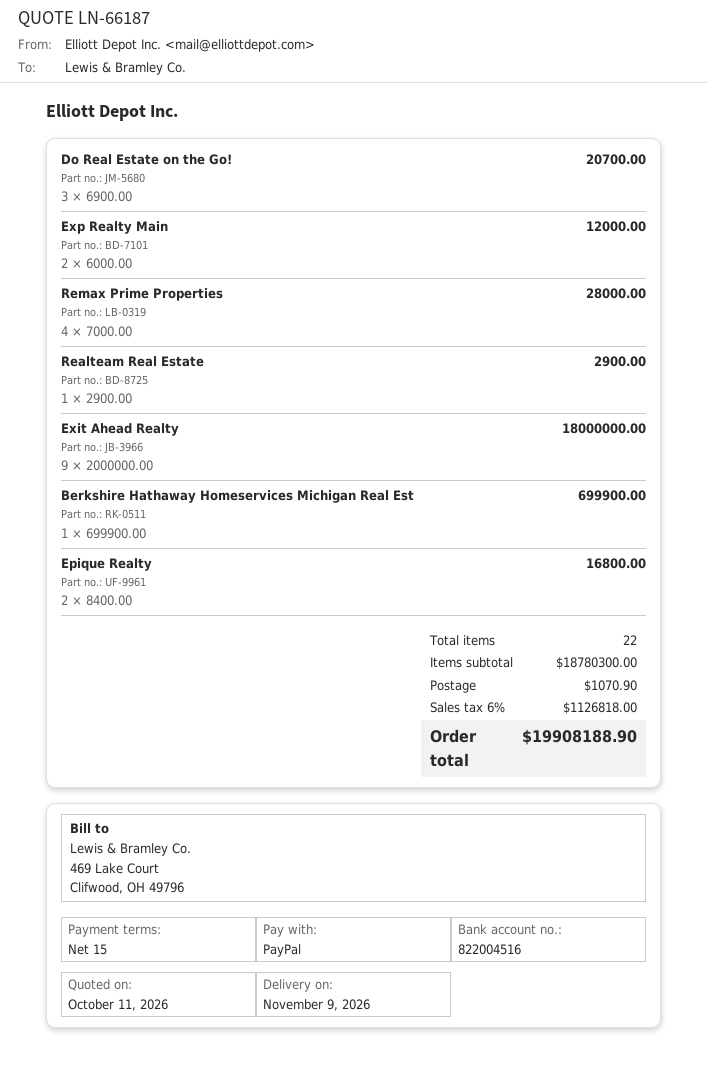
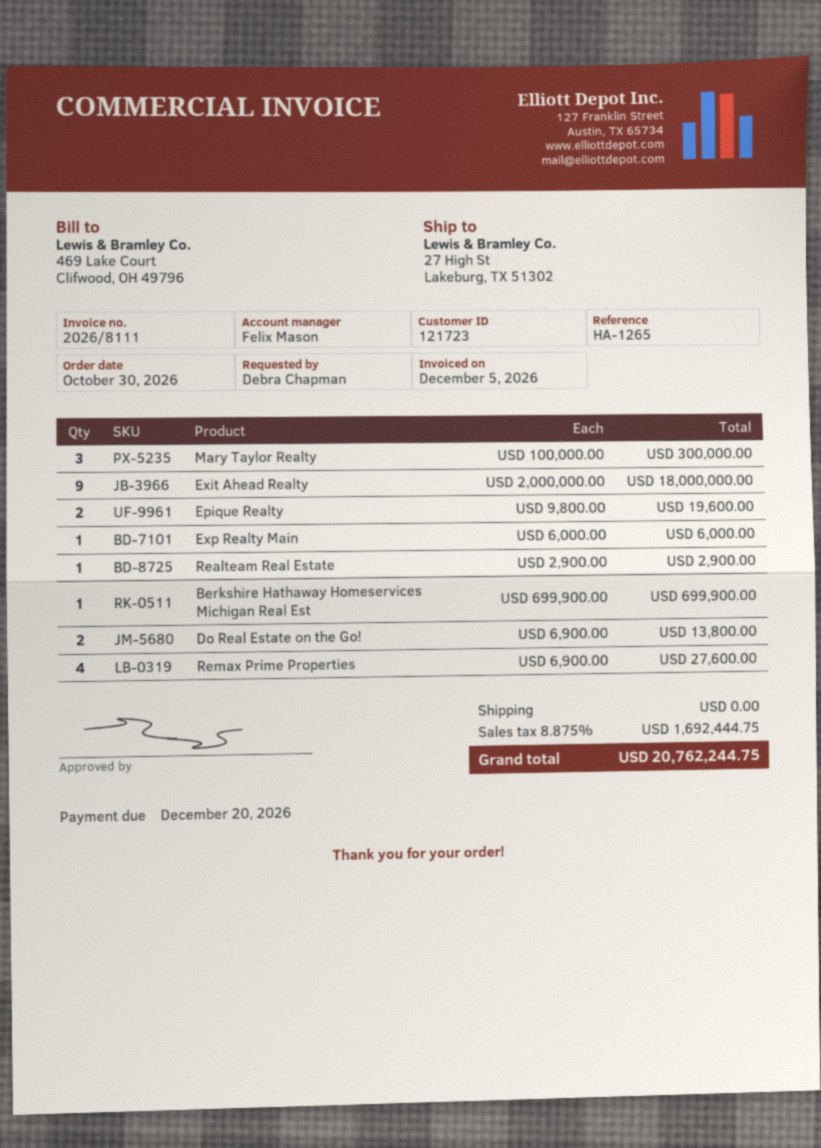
Do Real Estate on the Go!: 3 x 6900.00 = 20700.00 -> 2 x 6900.00 = 13800.00
Exp Realty Main: 2 x 6000.00 = 12000.00 -> 1 x 6000.00 = 6000.00
Remax Prime Properties: 4 x 7000.00 = 28000.00 -> 4 x 6900.00 = 27600.00
Epique Realty: 2 x 8400.00 = 16800.00 -> 2 x 9800.00 = 19600.00
Mary Taylor Realty: none -> 3 x 100000.00 = 300000.00
shipping: 1070.90 -> 0.00
tax: 6% = 1126818.00 -> 8.875% = 1692444.75
total: 19908188.90 -> 20762244.75

